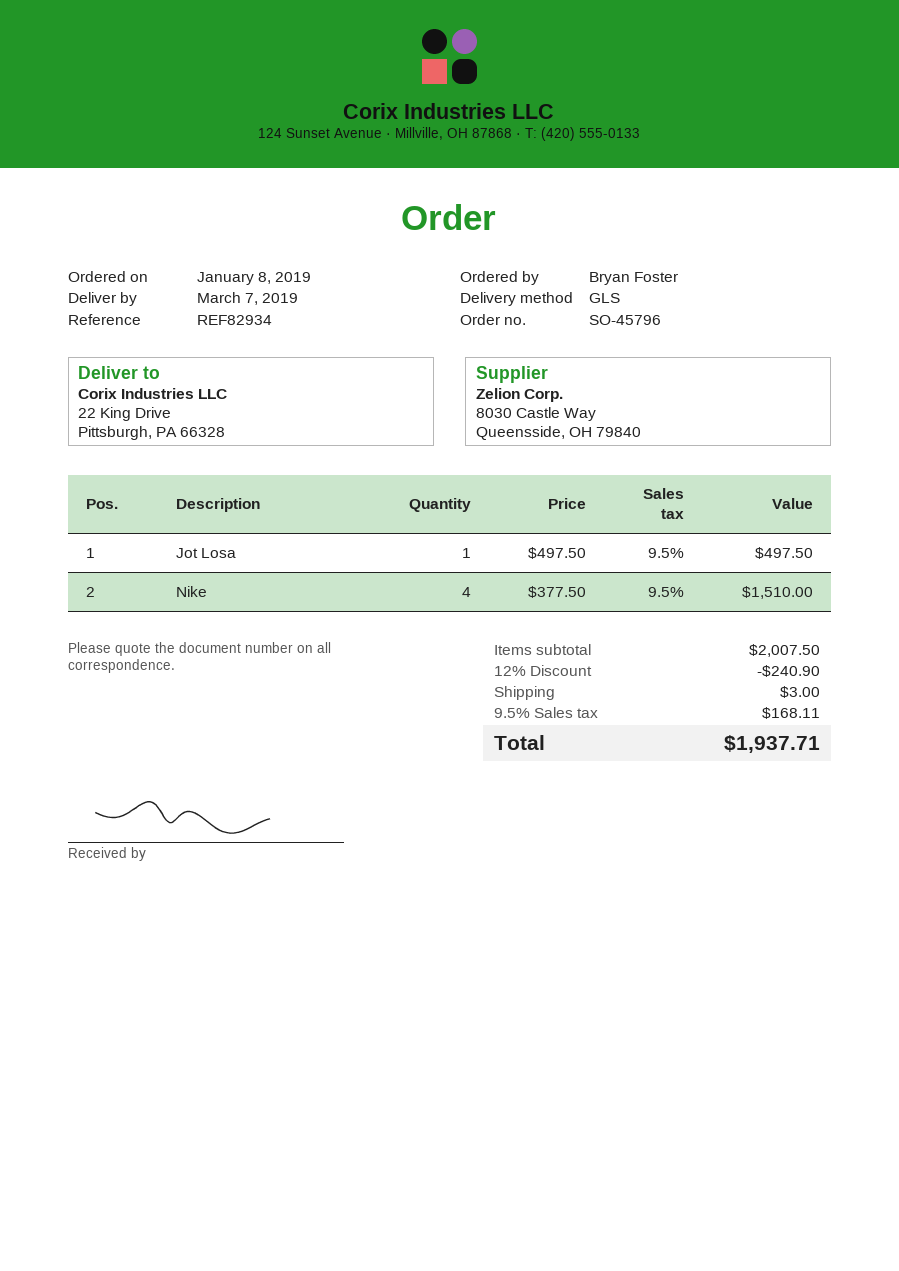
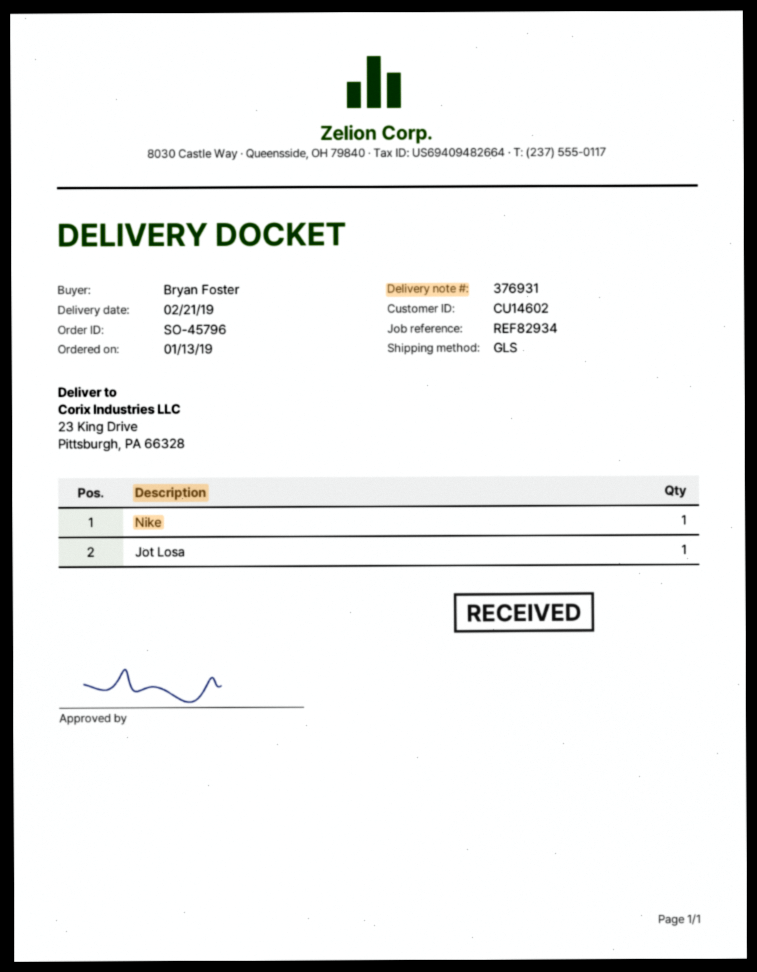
order date: 2019-01-08 -> 2019-01-13
delivery date: 2019-03-07 -> 2019-02-21
ship to: 22 King Drive, Pittsburgh, PA 66328 -> 23 King Drive, Pittsburgh, PA 66328
Nike: 4 -> 1

